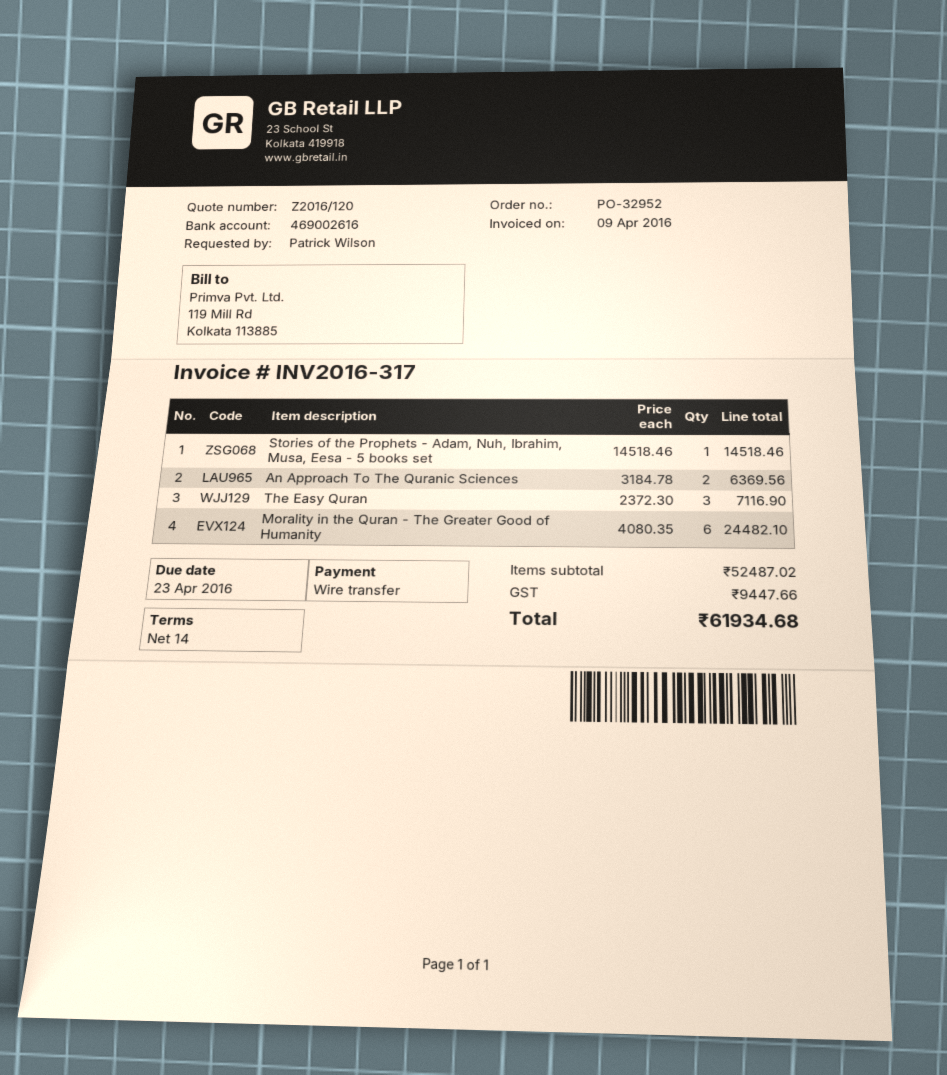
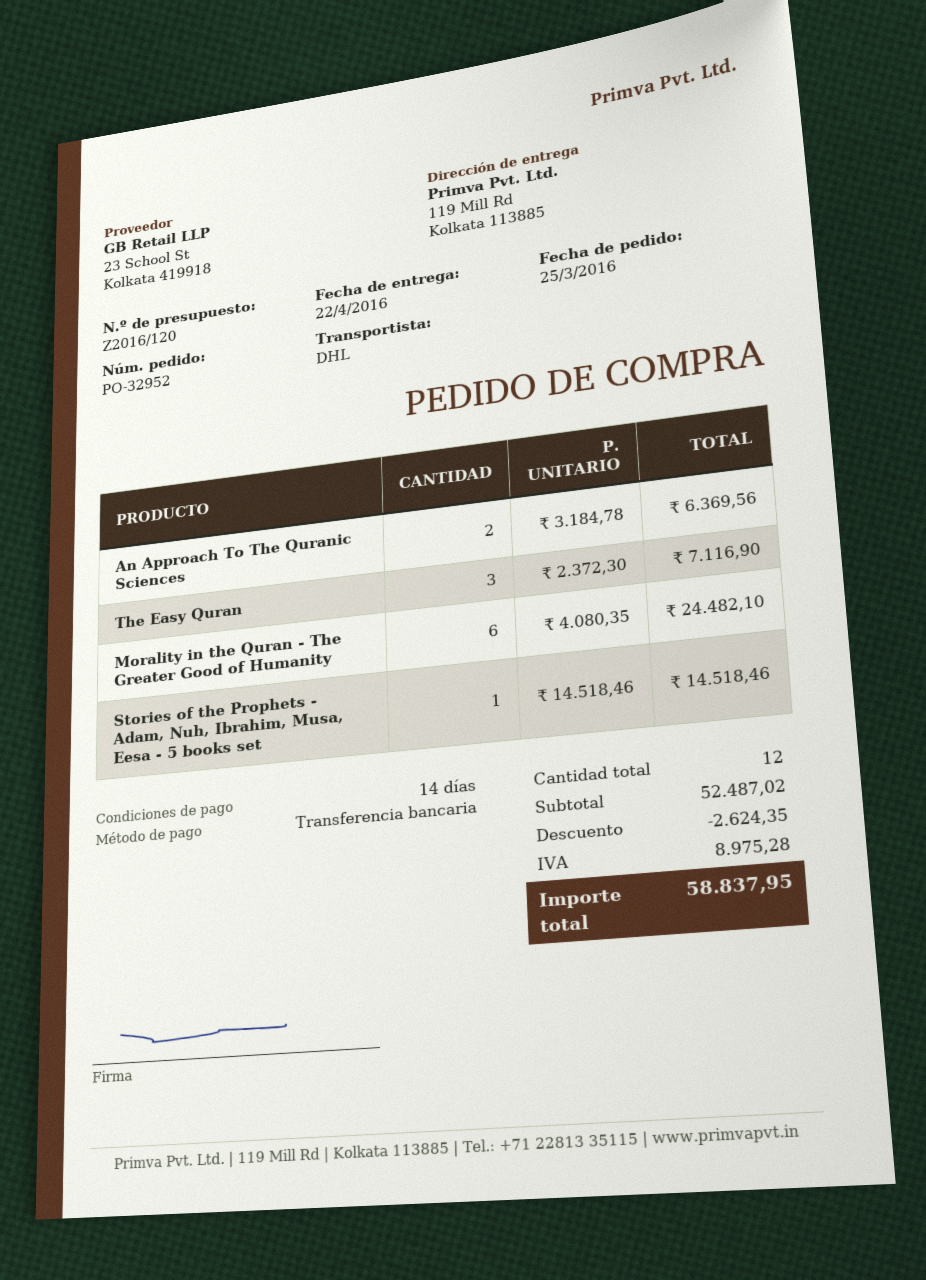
discount: none -> 2624.35
tax: 9447.66 -> 8975.28
total: 61934.68 -> 58837.95

